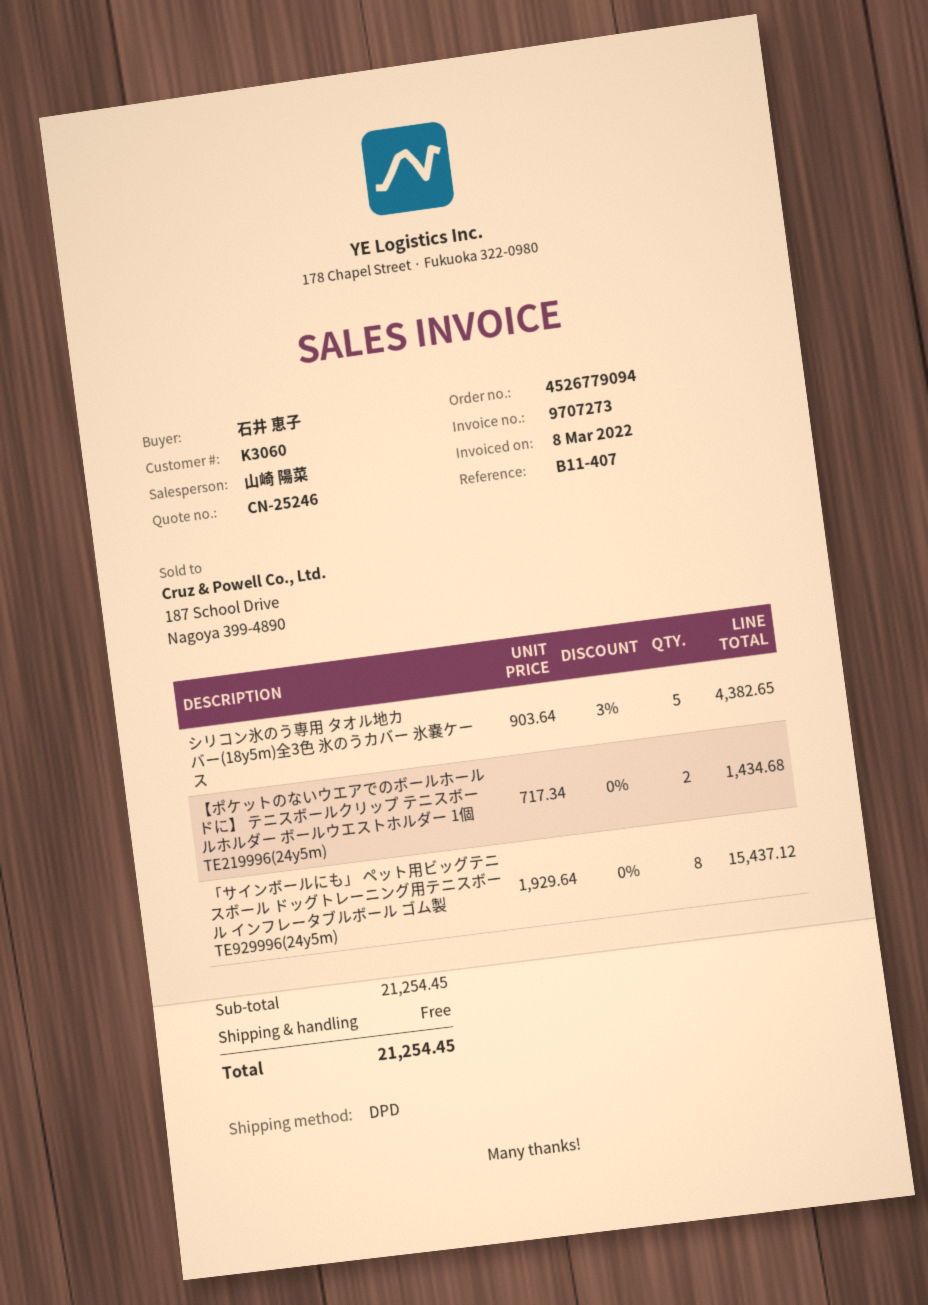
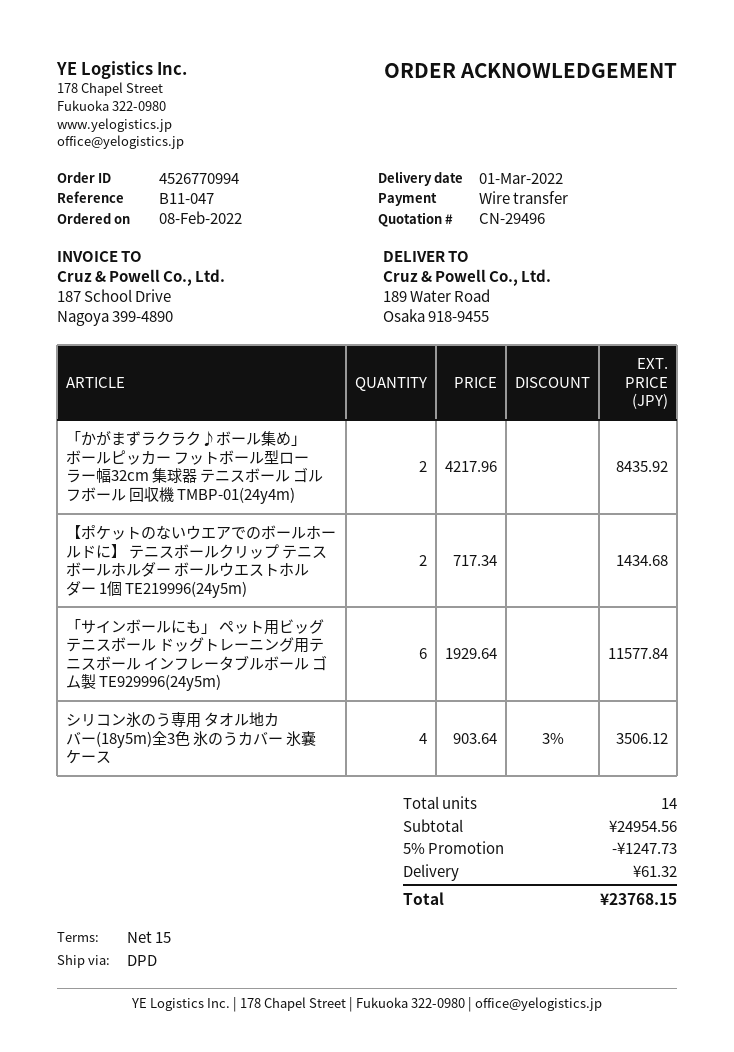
quote number: CN-25246 -> CN-29496
order number: 4526779094 -> 4526770994
reference: B11-407 -> B11-047
シリコン氷のう専用 タオル地カバー(18y5m)全3色 氷のうカバー 氷嚢ケース: 5 x 903.64 - 3% = 4382.65 -> 4 x 903.64 - 3% = 3506.12
「サインボールにも」 ペット用ビッグテニスボール ドッグトレーニング用テニスボール インフレータブルボール ゴム製 TE929996(24y5m): 8 x 1929.64 = 15437.12 -> 6 x 1929.64 = 11577.84
「かがまずラクラク♪ボール集め」 ボールピッカー フットボール型ローラー幅32cm 集球器 テニスボール ゴルフボール 回収機 TMBP-01(24y4m): none -> 2 x 4217.96 = 8435.92
subtotal: 21254.45 -> 24954.56
discount: none -> 5% = 1247.73
shipping: 0.00 -> 61.32
total: 21254.45 -> 23768.15

